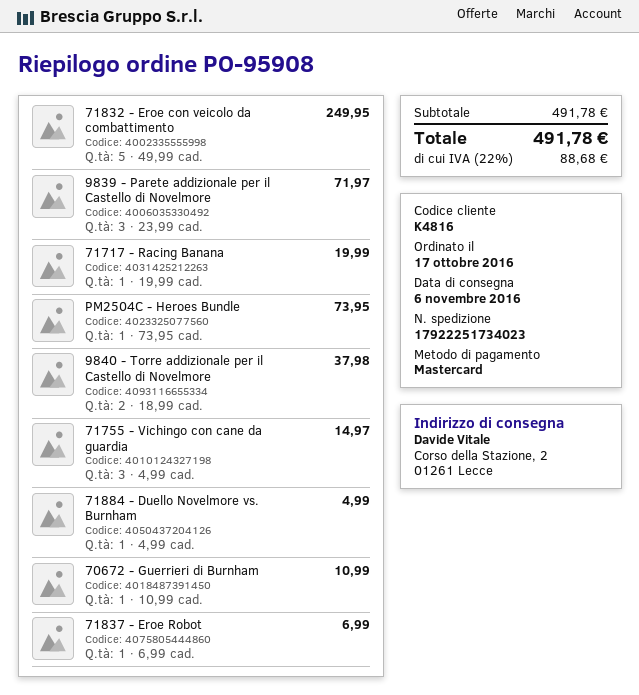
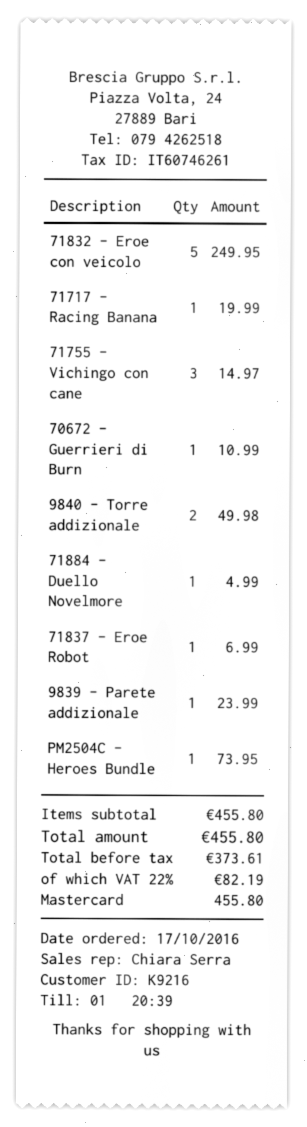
customer number: K4816 -> K9216
9839 - Parete addizionale per il Castello di Novelmore: 3 for 71.97 -> 1 for 23.99
9840 - Torre addizionale per il Castello di Novelmore: 2 for 37.98 -> 2 for 49.98
subtotal: 491.78 -> 455.80
tax: 22% = 88.68 -> 22% = 82.19
total: 491.78 -> 455.80

